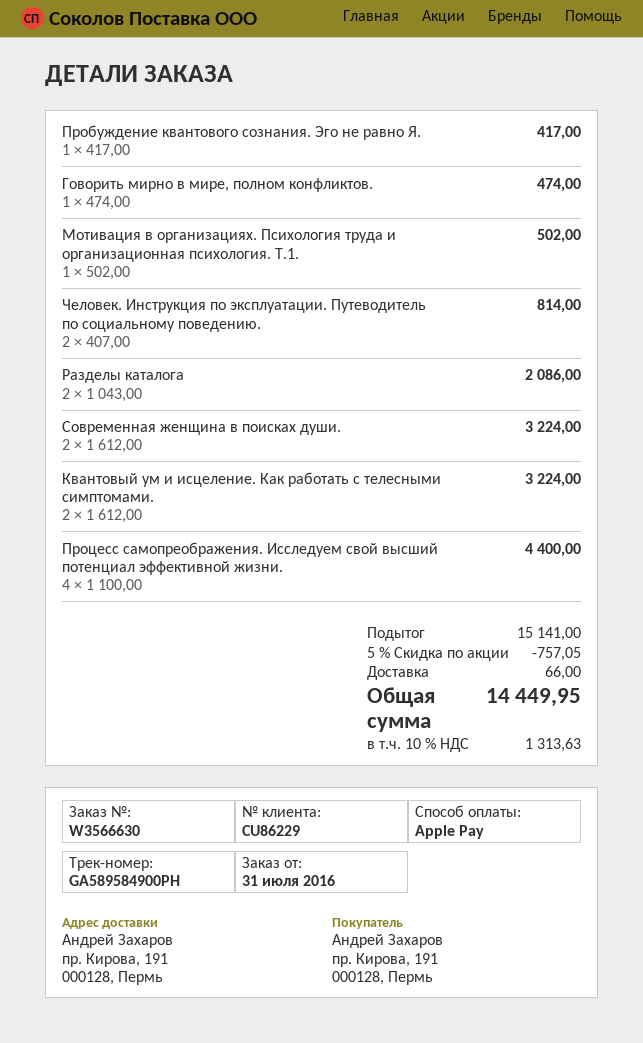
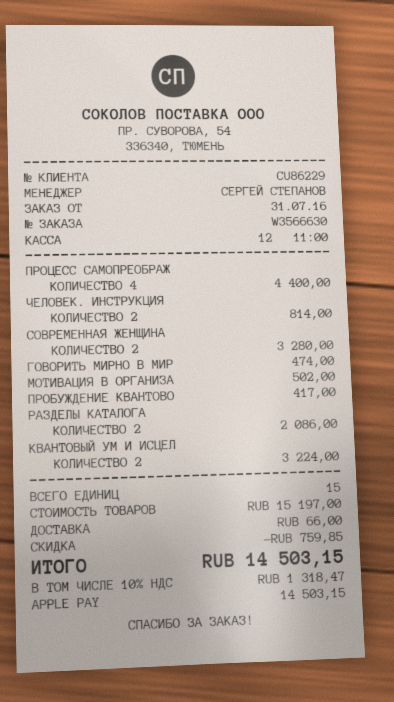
Современная женщина в поисках души.: 2 for 3224.00 -> 2 for 3280.00
subtotal: 15141.00 -> 15197.00
discount: 757.05 -> 759.85
tax: 10% = 1313.63 -> 10% = 1318.47
total: 14449.95 -> 14503.15

